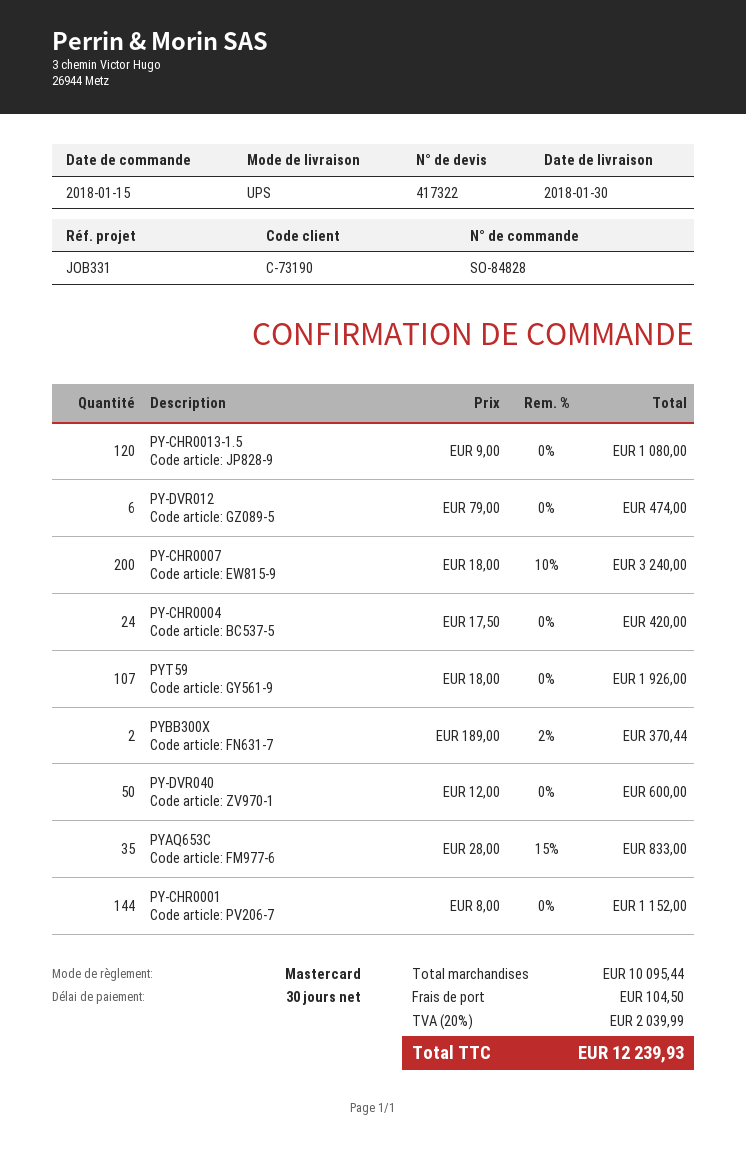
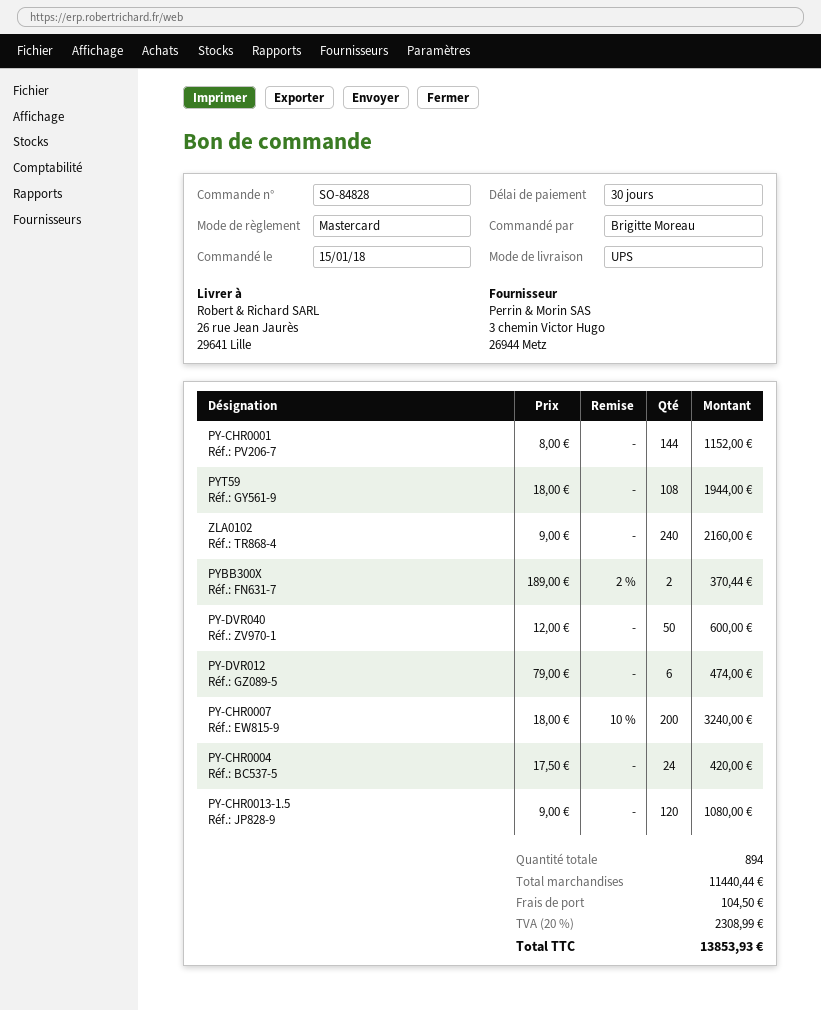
PYT59: 107 x 18.00 = 1926.00 -> 108 x 18.00 = 1944.00
PYAQ653C: 35 x 28.00 - 15% = 833.00 -> none
ZLA0102: none -> 240 x 9.00 = 2160.00
subtotal: 10095.44 -> 11440.44
tax: 20% = 2039.99 -> 20% = 2308.99
total: 12239.93 -> 13853.93

